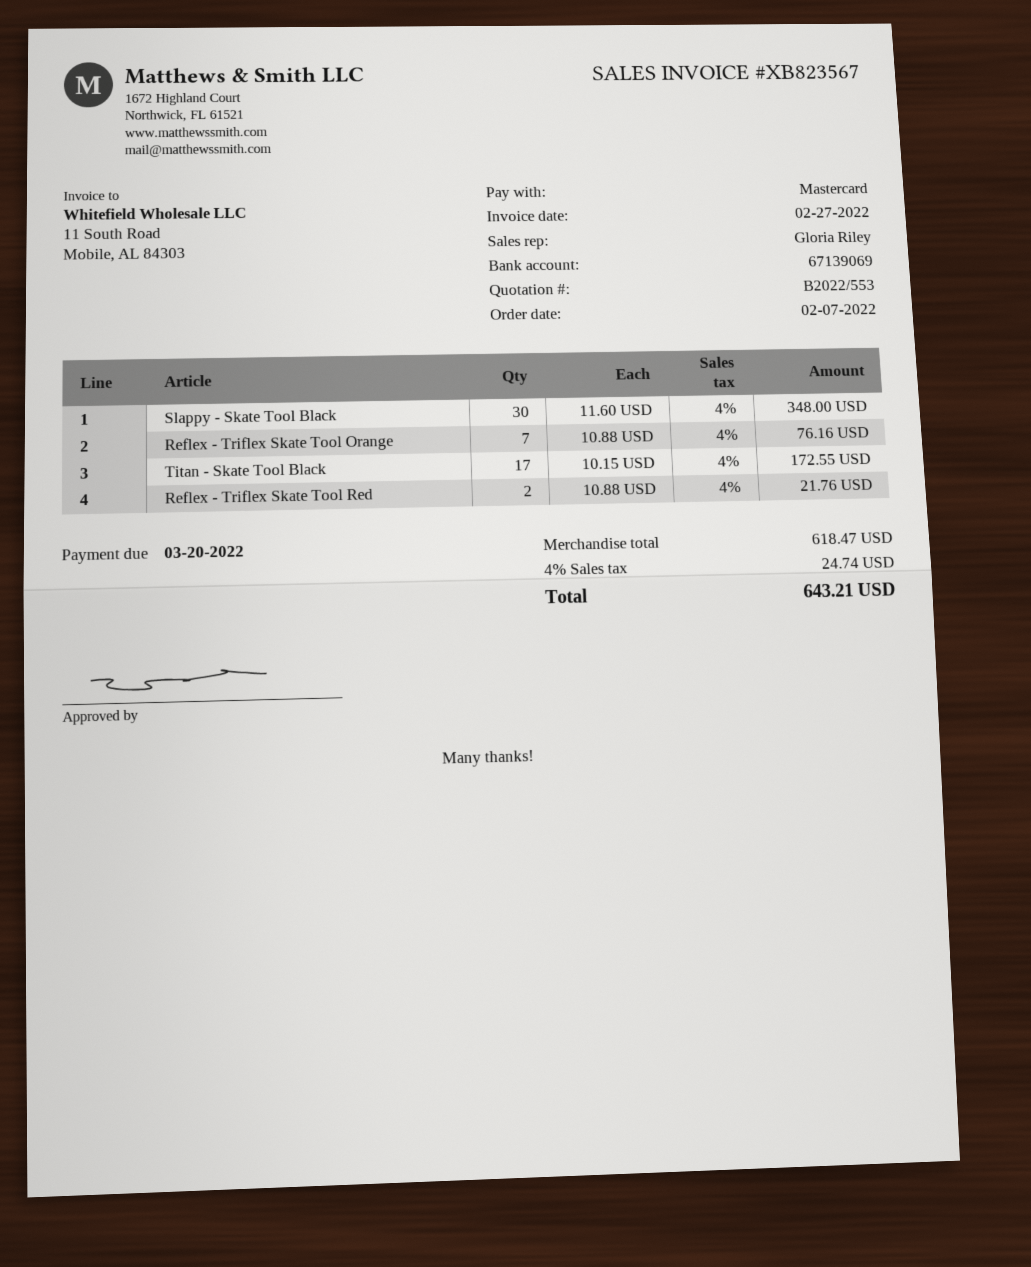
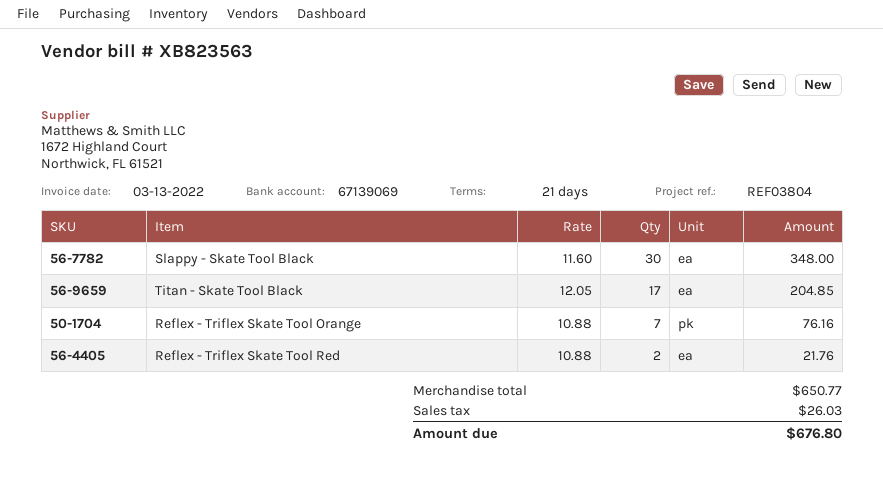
invoice number: XB823567 -> XB823563
invoice date: 2022-02-27 -> 2022-03-13
Titan - Skate Tool Black: 17 x 10.15 = 172.55 -> 17 x 12.05 = 204.85
subtotal: 618.47 -> 650.77
tax: 24.74 -> 26.03
total: 643.21 -> 676.80

